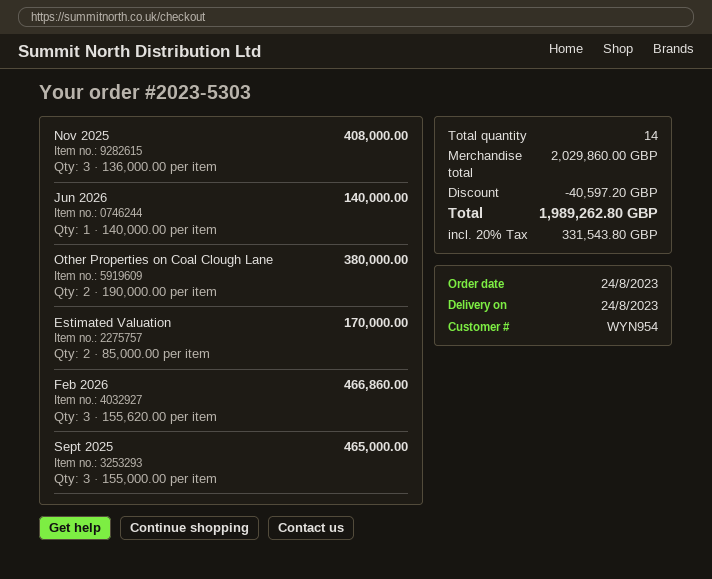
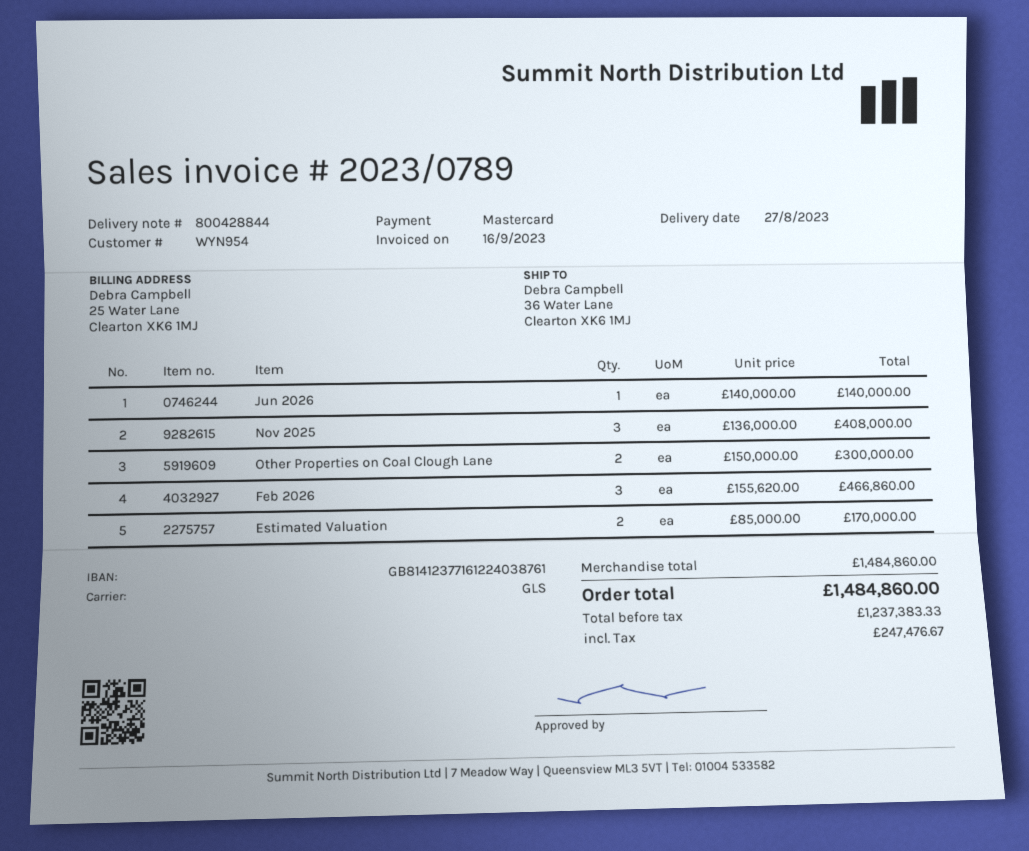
delivery date: 2023-08-24 -> 2023-08-27
Other Properties on Coal Clough Lane: 2 x 190000.00 = 380000.00 -> 2 x 150000.00 = 300000.00
Sept 2025: 3 x 155000.00 = 465000.00 -> none
subtotal: 2029860.00 -> 1484860.00
discount: 40597.20 -> none
tax: 331543.80 -> 247476.67
total: 1989262.80 -> 1484860.00

